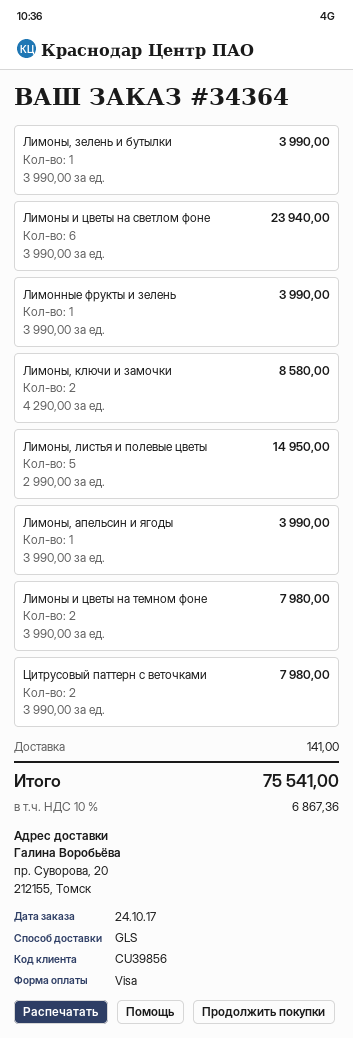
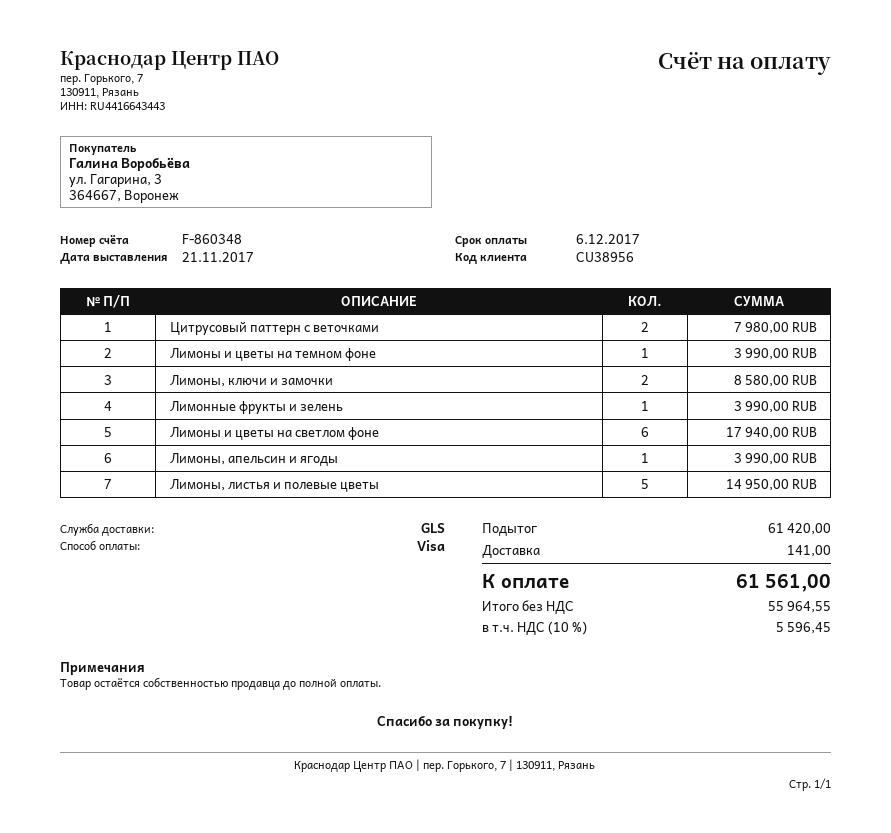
customer number: CU39856 -> CU38956
Лимоны, зелень и бутылки: 1 for 3990.00 -> none
Лимоны и цветы на светлом фоне: 6 for 23940.00 -> 6 for 17940.00
Лимоны и цветы на темном фоне: 2 for 7980.00 -> 1 for 3990.00
tax: 10% = 6867.36 -> 10% = 5596.45
total: 75541.00 -> 61561.00

